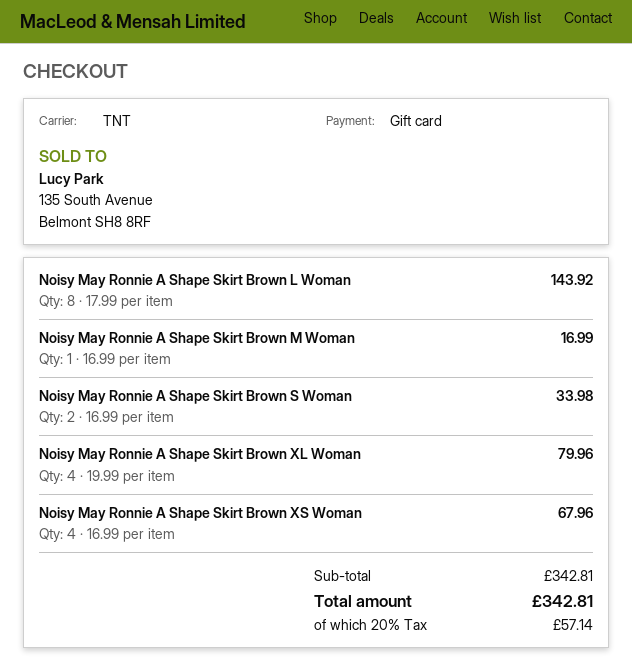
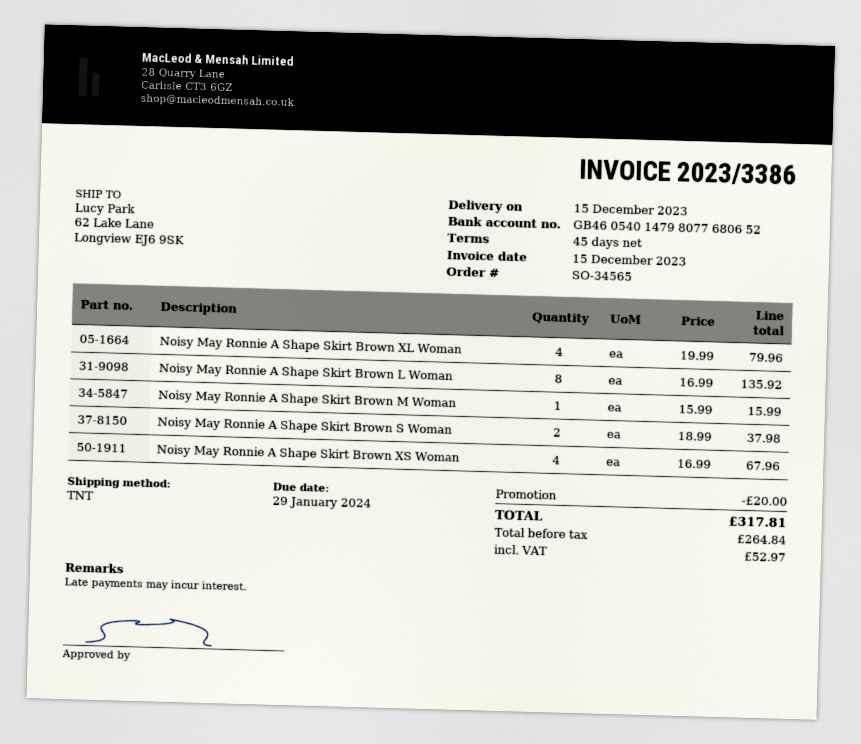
Noisy May Ronnie A Shape Skirt Brown L Woman: 8 x 17.99 = 143.92 -> 8 x 16.99 = 135.92
Noisy May Ronnie A Shape Skirt Brown M Woman: 1 x 16.99 = 16.99 -> 1 x 15.99 = 15.99
Noisy May Ronnie A Shape Skirt Brown S Woman: 2 x 16.99 = 33.98 -> 2 x 18.99 = 37.98
discount: none -> 20.00
tax: 57.14 -> 52.97
total: 342.81 -> 317.81

